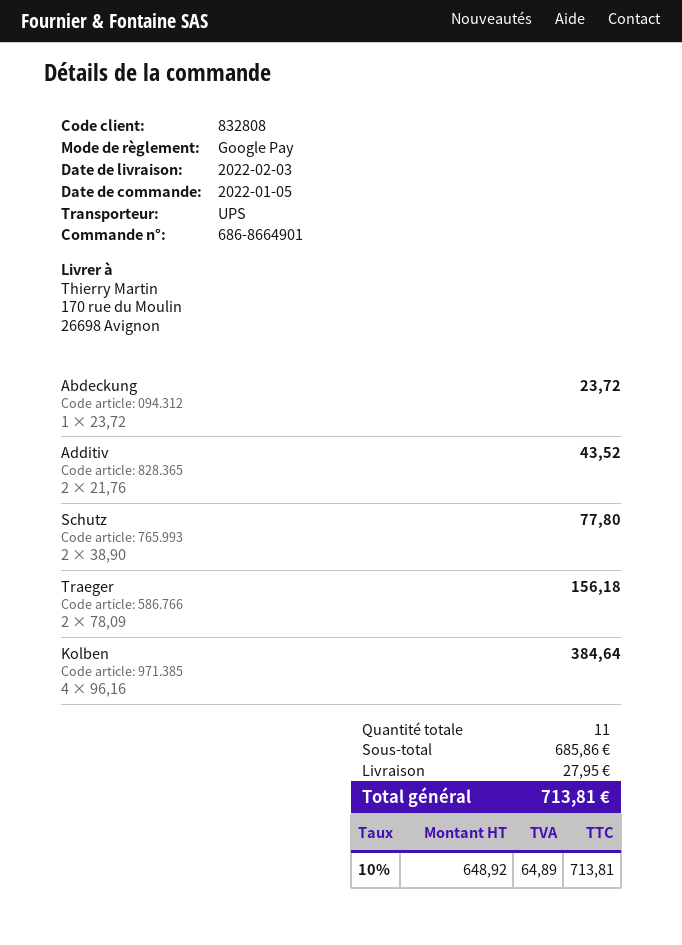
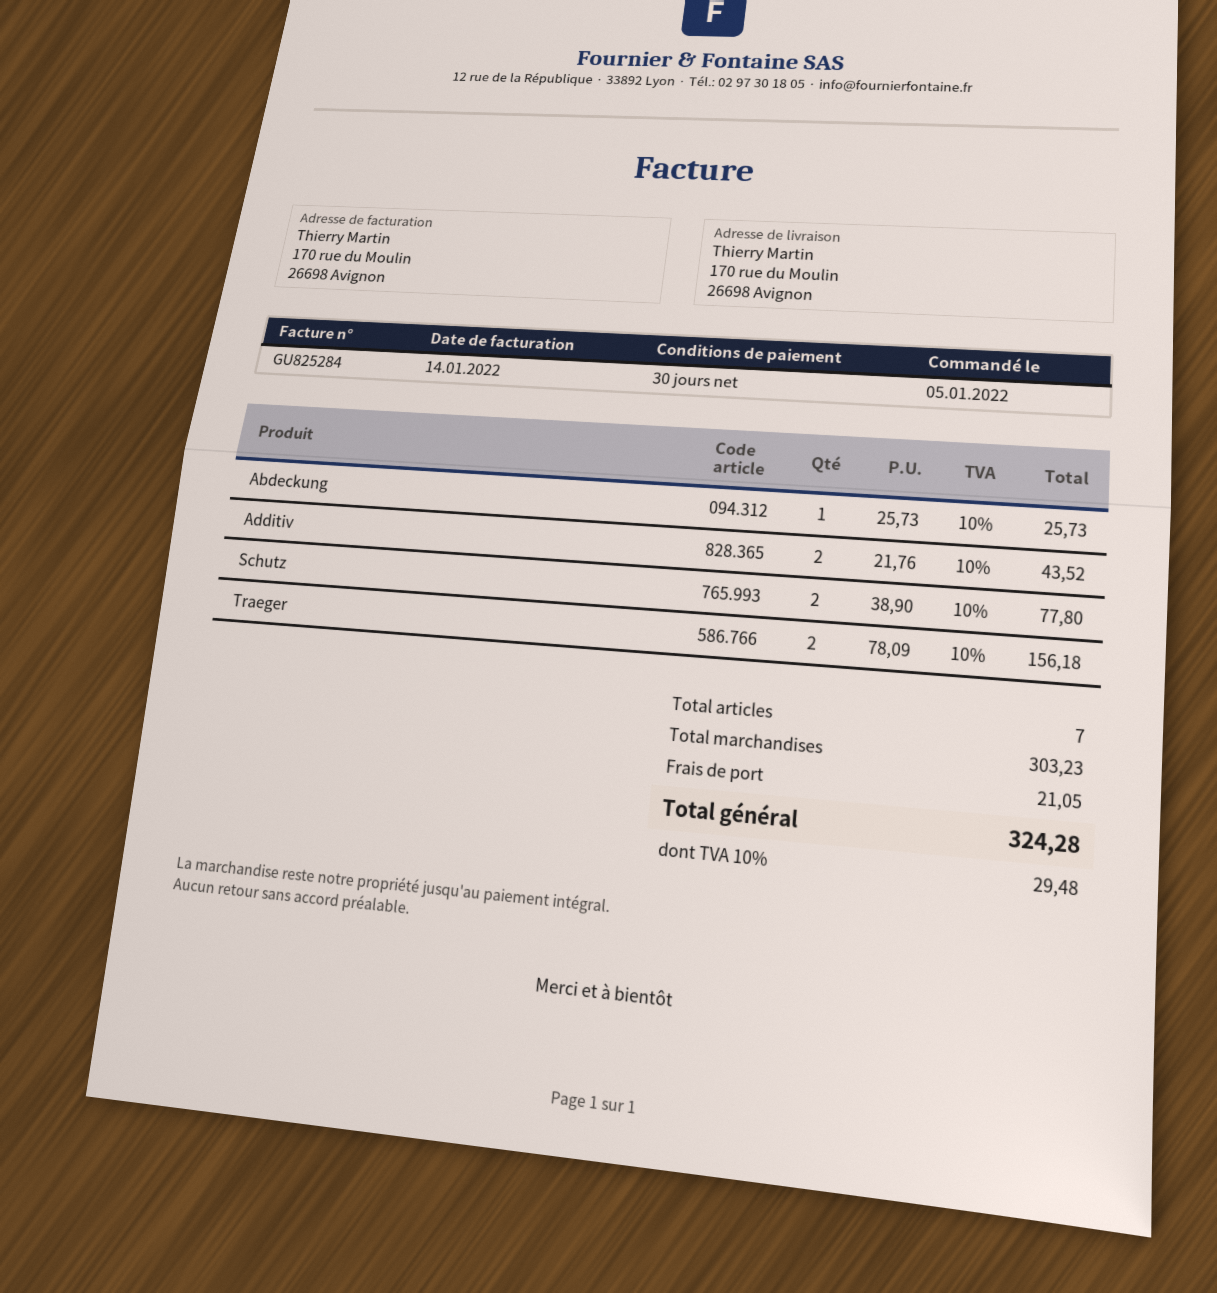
Abdeckung: 1 x 23.72 = 23.72 -> 1 x 25.73 = 25.73
Kolben: 4 x 96.16 = 384.64 -> none
total quantity: 11 -> 7
subtotal: 685.86 -> 303.23
shipping: 27.95 -> 21.05
tax: 10% = 64.89 -> 10% = 29.48
total: 713.81 -> 324.28

